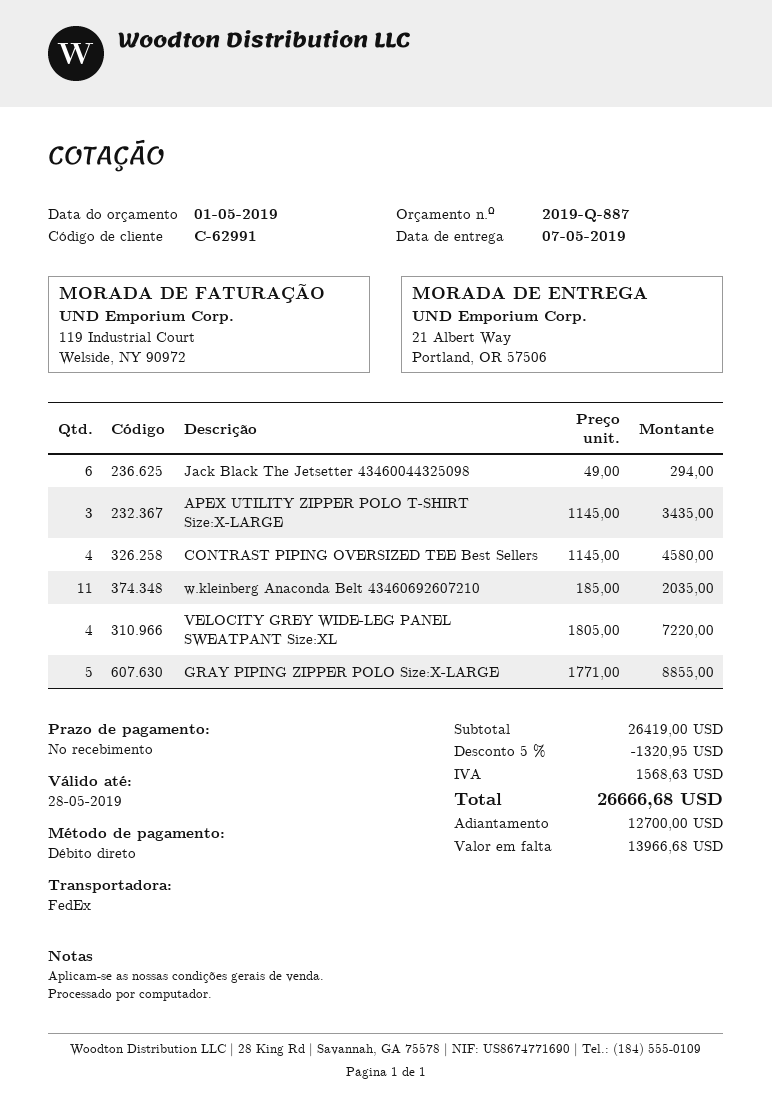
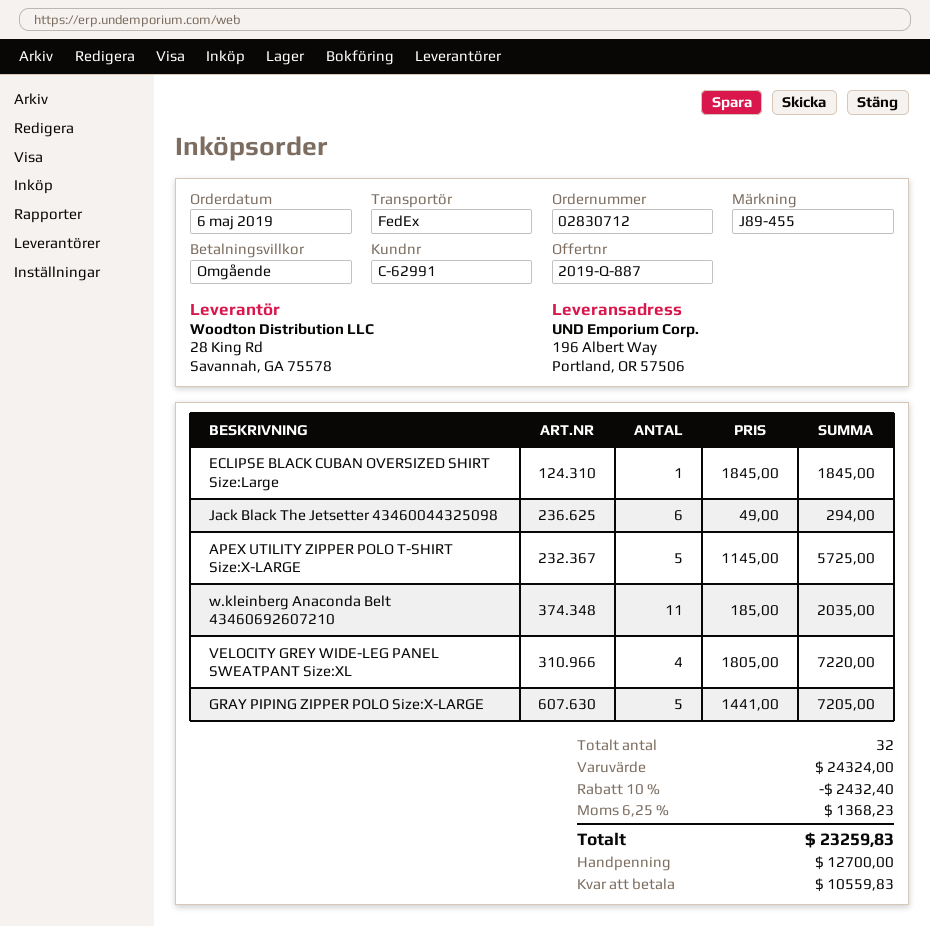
ship to: 21 Albert Way, Portland, OR 57506 -> 196 Albert Way, Portland, OR 57506
APEX UTILITY ZIPPER POLO T-SHIRT Size:X-LARGE: 3 x 1145.00 = 3435.00 -> 5 x 1145.00 = 5725.00
CONTRAST PIPING OVERSIZED TEE Best Sellers: 4 x 1145.00 = 4580.00 -> none
GRAY PIPING ZIPPER POLO Size:X-LARGE: 5 x 1771.00 = 8855.00 -> 5 x 1441.00 = 7205.00
ECLIPSE BLACK CUBAN OVERSIZED SHIRT Size:Large: none -> 1 x 1845.00 = 1845.00
subtotal: 26419.00 -> 24324.00
discount: 5% = 1320.95 -> 10% = 2432.40
tax: 1568.63 -> 1368.23
total: 26666.68 -> 23259.83
balance: 13966.68 -> 10559.83

